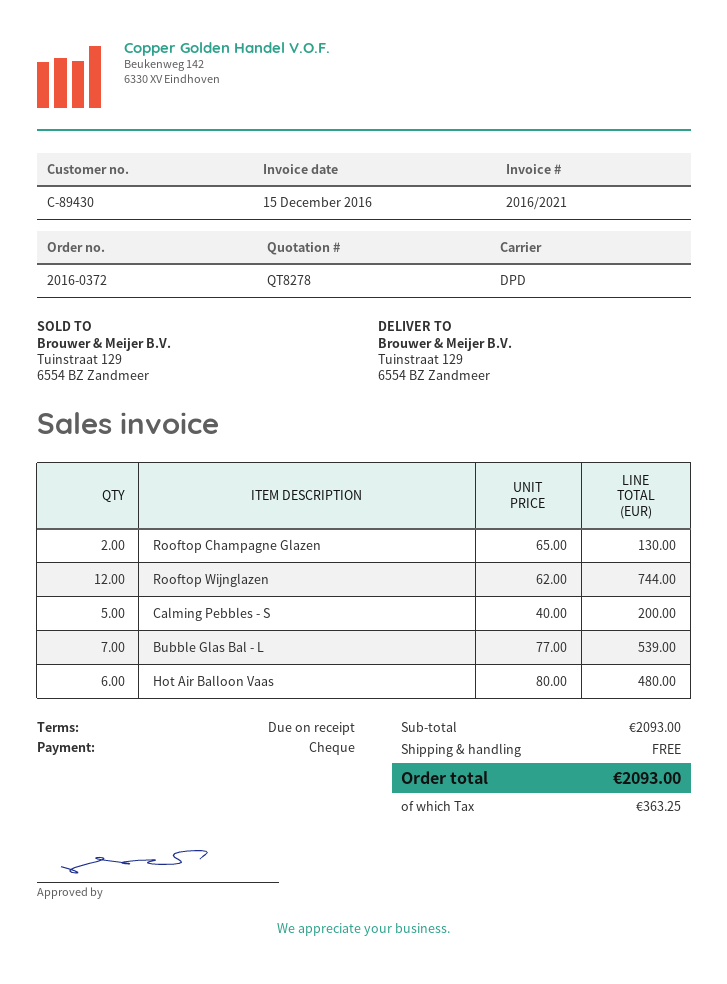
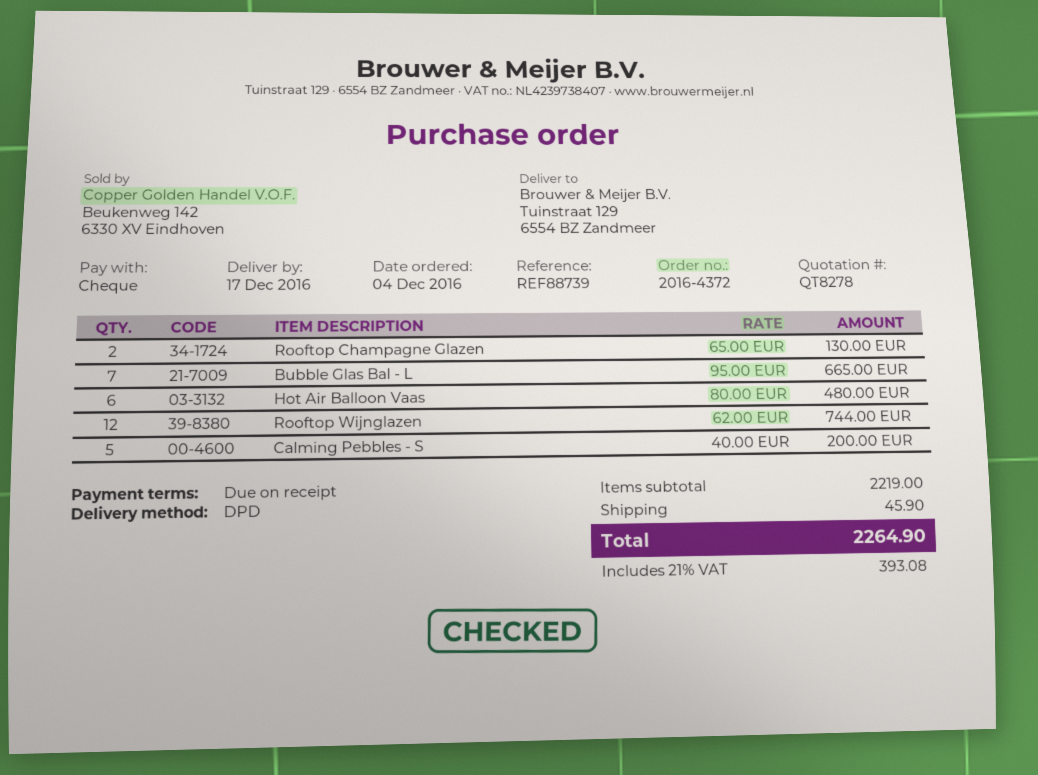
order number: 2016-0372 -> 2016-4372
Bubble Glas Bal - L: 7 x 77.00 = 539.00 -> 7 x 95.00 = 665.00
subtotal: 2093.00 -> 2219.00
shipping: 0.00 -> 45.90
tax: 363.25 -> 393.08
total: 2093.00 -> 2264.90

